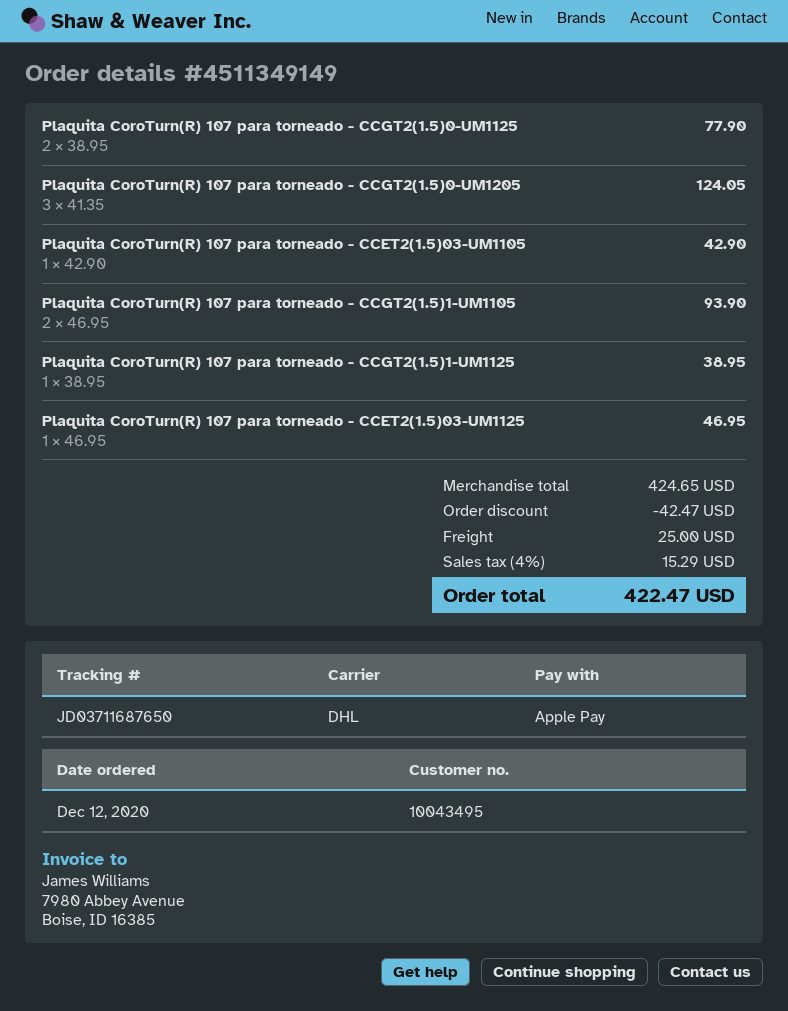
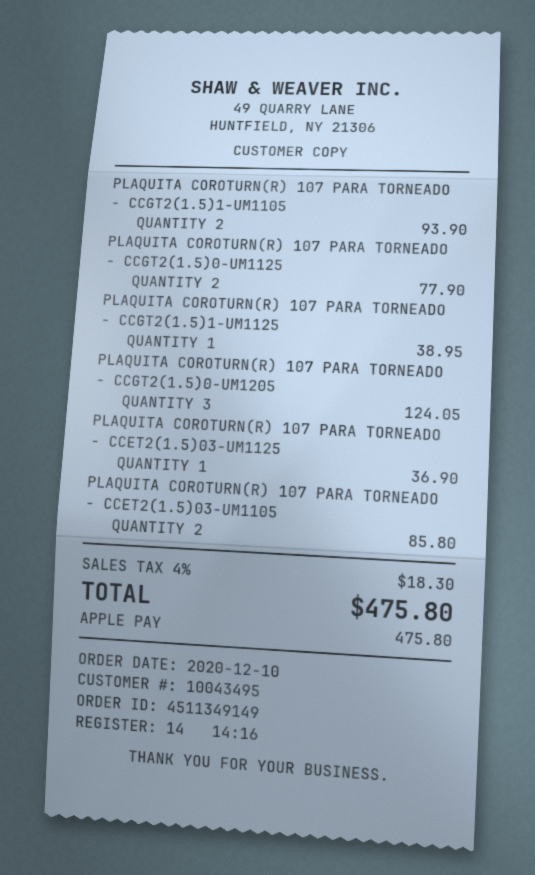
order date: 2020-12-12 -> 2020-12-10
Plaquita CoroTurn(R) 107 para torneado - CCET2(1.5)03-UM1105: 1 for 42.90 -> 2 for 85.80
Plaquita CoroTurn(R) 107 para torneado - CCET2(1.5)03-UM1125: 1 for 46.95 -> 1 for 36.90
discount: 42.47 -> none
shipping: 25.00 -> none
tax: 4% = 15.29 -> 4% = 18.30
total: 422.47 -> 475.80

